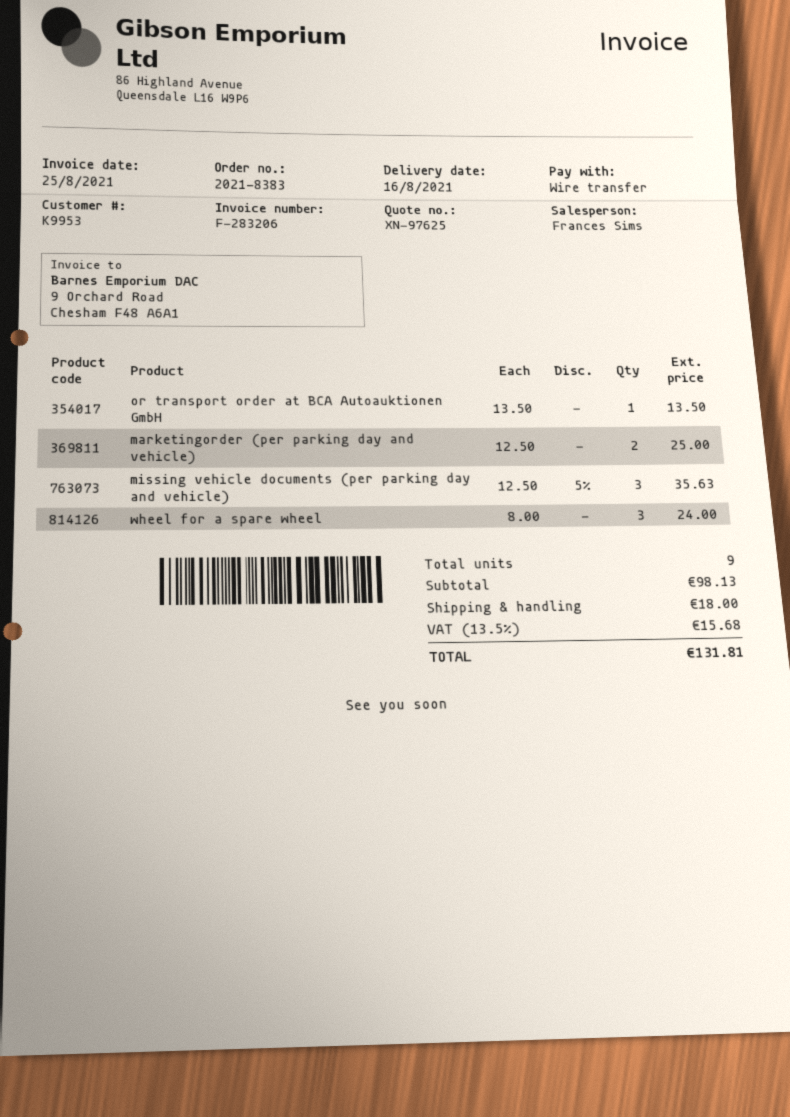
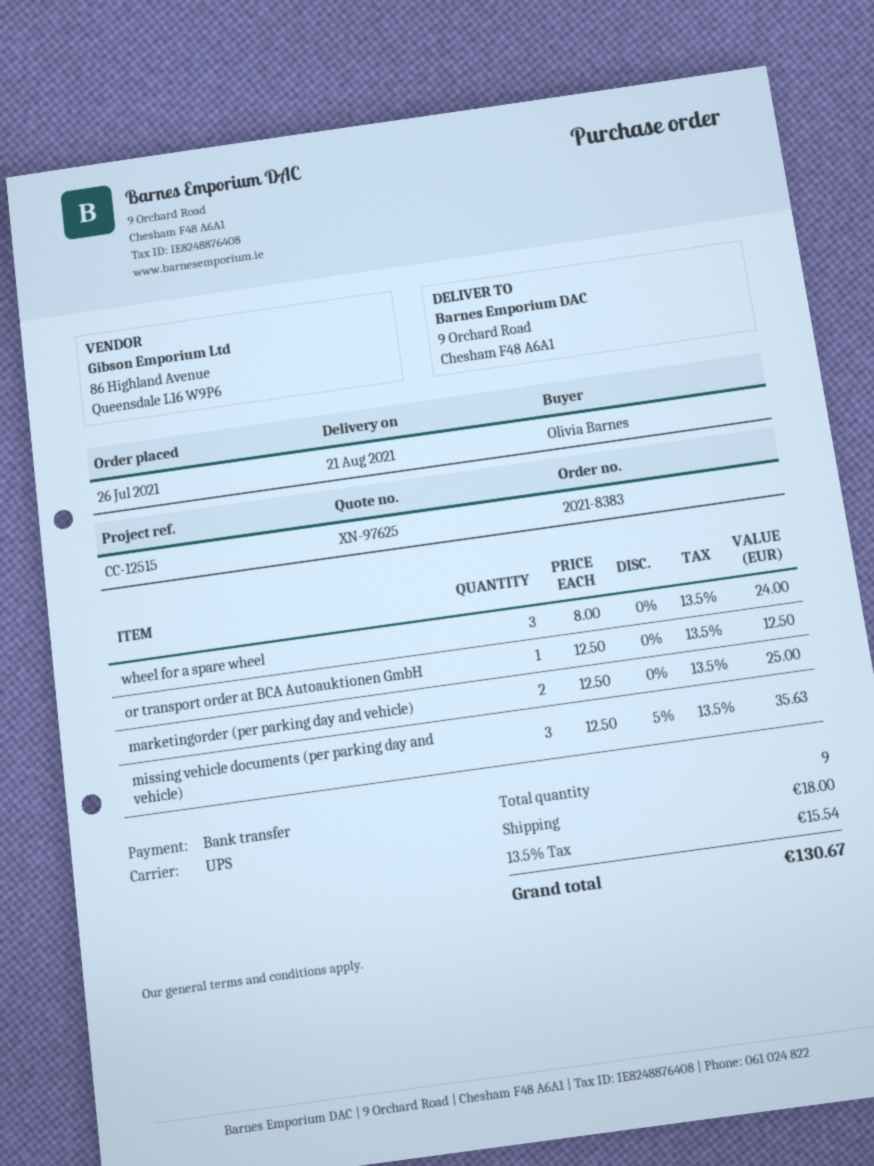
delivery date: 2021-08-16 -> 2021-08-21
or transport order at BCA Autoauktionen GmbH: 1 x 13.50 = 13.50 -> 1 x 12.50 = 12.50
tax: 13.5% = 15.68 -> 13.5% = 15.54
total: 131.81 -> 130.67

